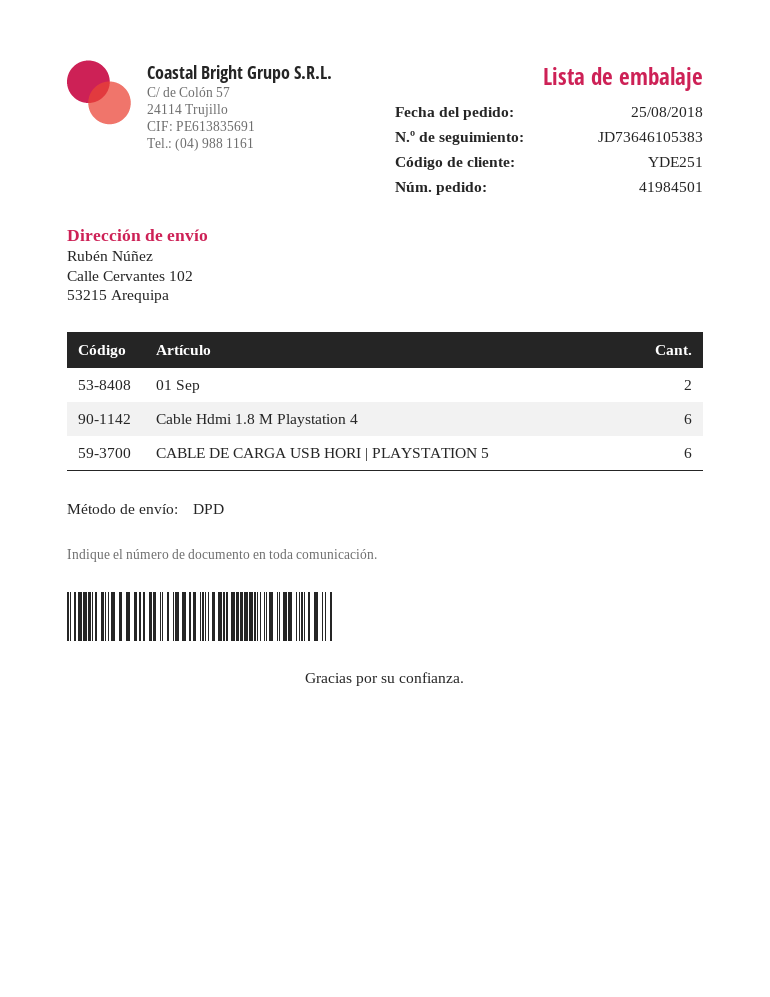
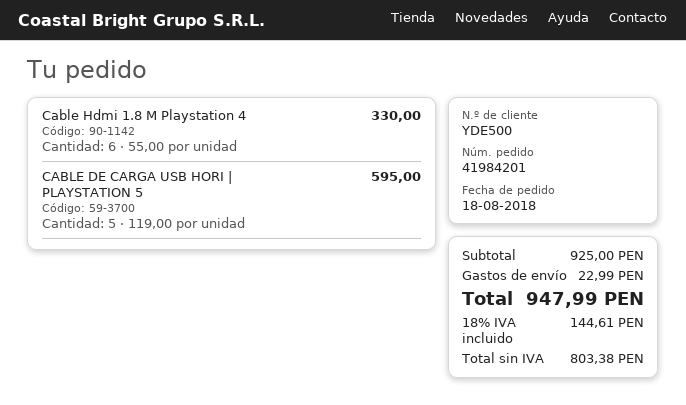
order number: 41984501 -> 41984201
order date: 2018-08-25 -> 2018-08-18
customer number: YDE251 -> YDE500
01 Sep: 2 -> none
CABLE DE CARGA USB HORI | PLAYSTATION 5: 6 -> 5

